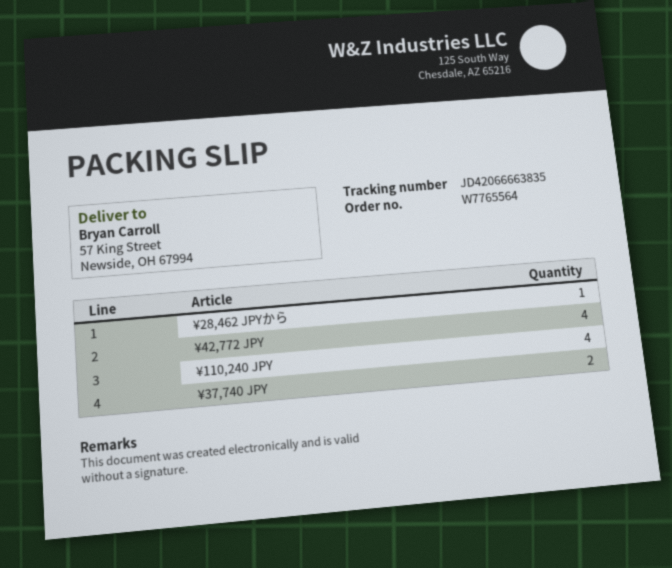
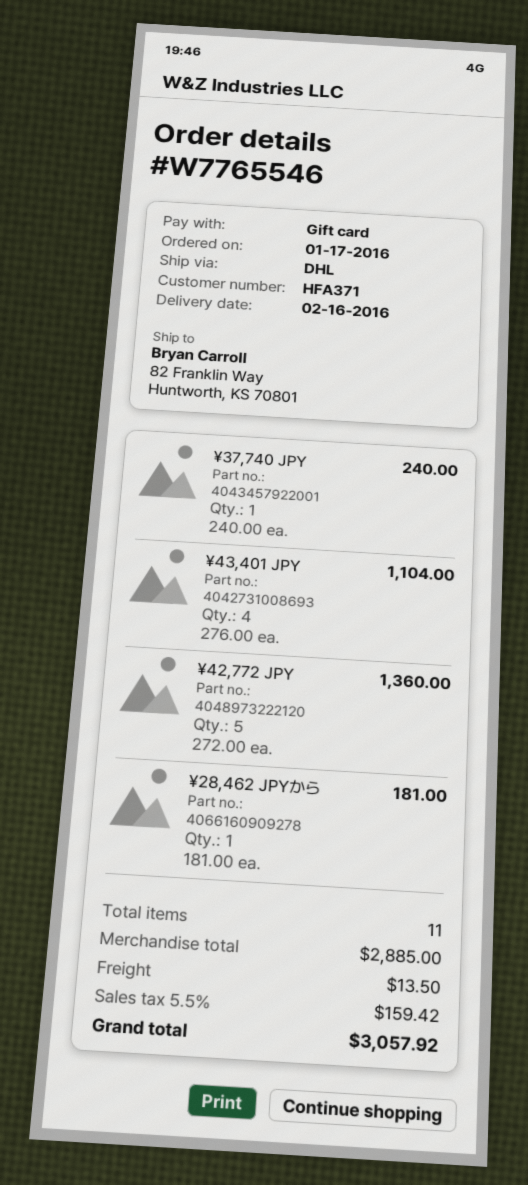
order number: W7765564 -> W7765546
ship to: 57 King Street, Newside, OH 67994 -> 82 Franklin Way, Huntworth, KS 70801
¥42,772 JPY: 4 -> 5
¥110,240 JPY: 4 -> none
¥37,740 JPY: 2 -> 1
¥43,401 JPY: none -> 4

